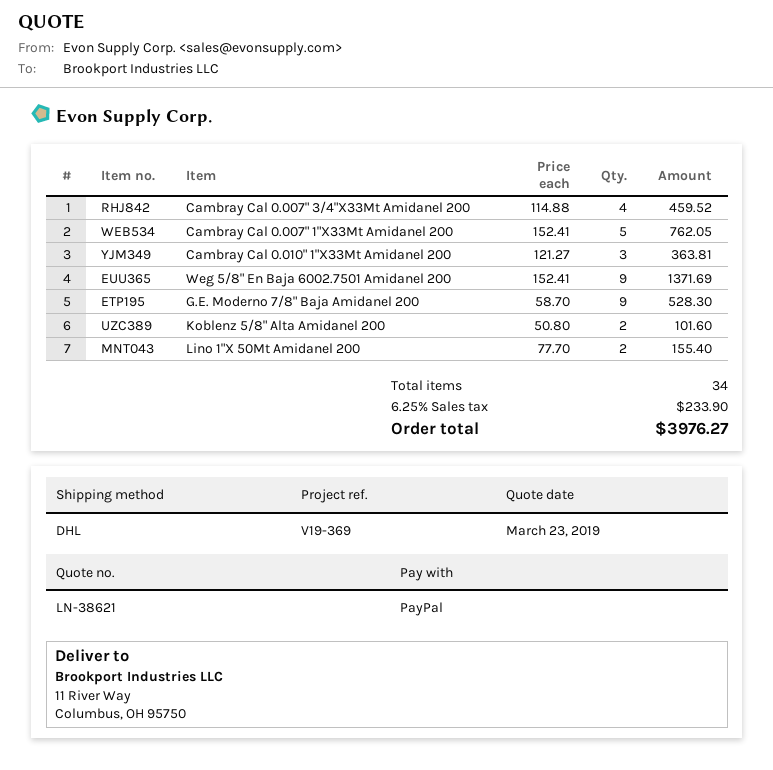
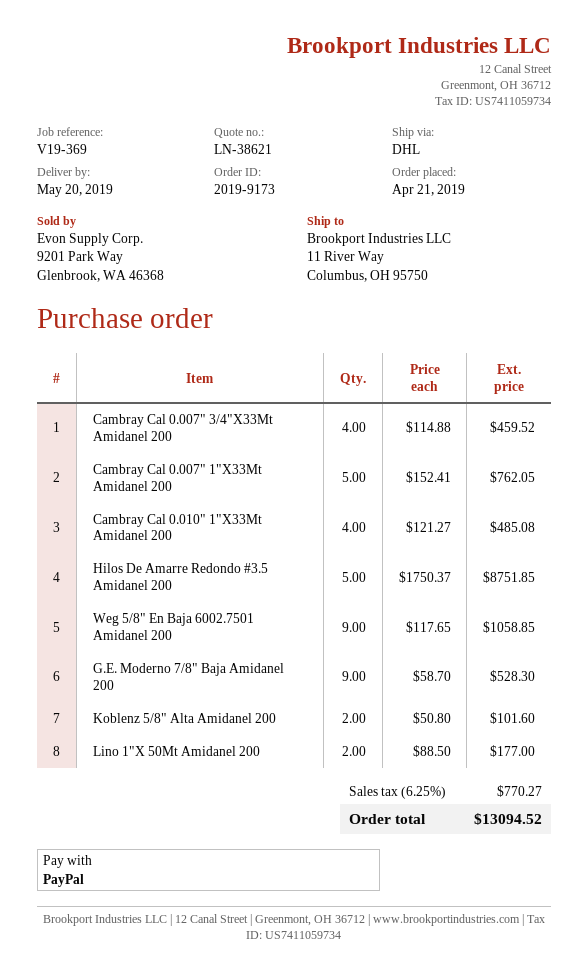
Cambray Cal 0.010" 1"X33Mt Amidanel 200: 3 x 121.27 = 363.81 -> 4 x 121.27 = 485.08
Weg 5/8" En Baja 6002.7501 Amidanel 200: 9 x 152.41 = 1371.69 -> 9 x 117.65 = 1058.85
Lino 1"X 50Mt Amidanel 200: 2 x 77.70 = 155.40 -> 2 x 88.50 = 177.00
Hilos De Amarre Redondo #3.5 Amidanel 200: none -> 5 x 1750.37 = 8751.85
tax: 6.25% = 233.90 -> 6.25% = 770.27
total: 3976.27 -> 13094.52

